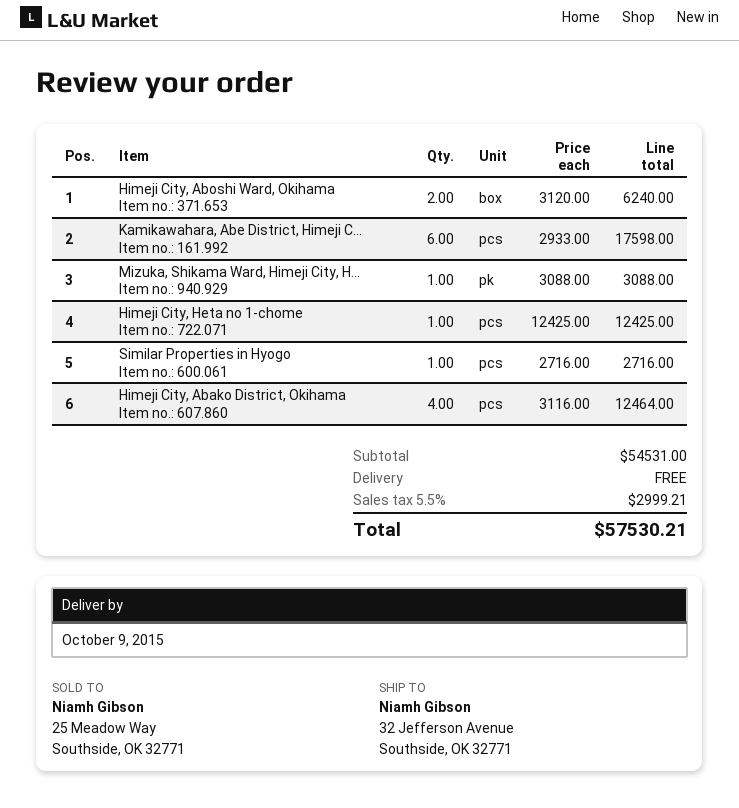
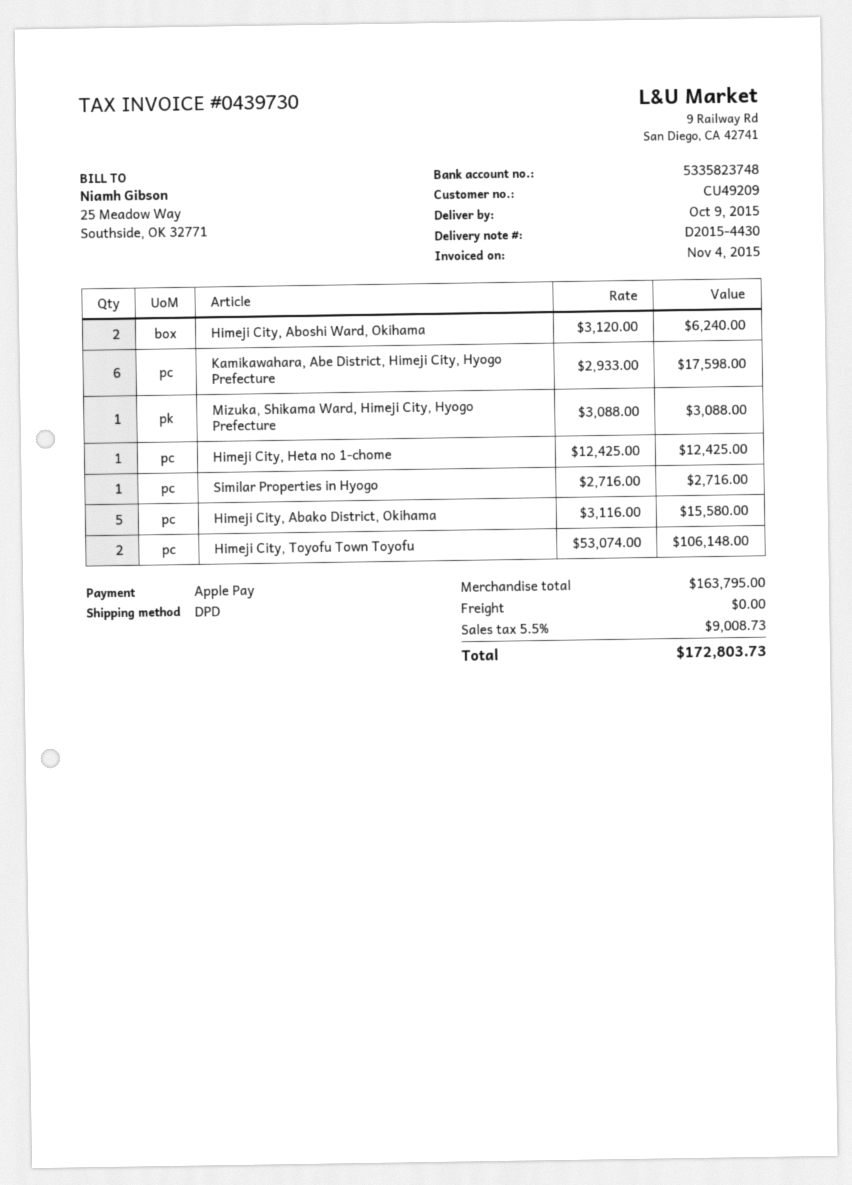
Himeji City, Abako District, Okihama: 4 x 3116.00 = 12464.00 -> 5 x 3116.00 = 15580.00
Himeji City, Toyofu Town Toyofu: none -> 2 x 53074.00 = 106148.00
subtotal: 54531.00 -> 163795.00
tax: 5.5% = 2999.21 -> 5.5% = 9008.73
total: 57530.21 -> 172803.73

